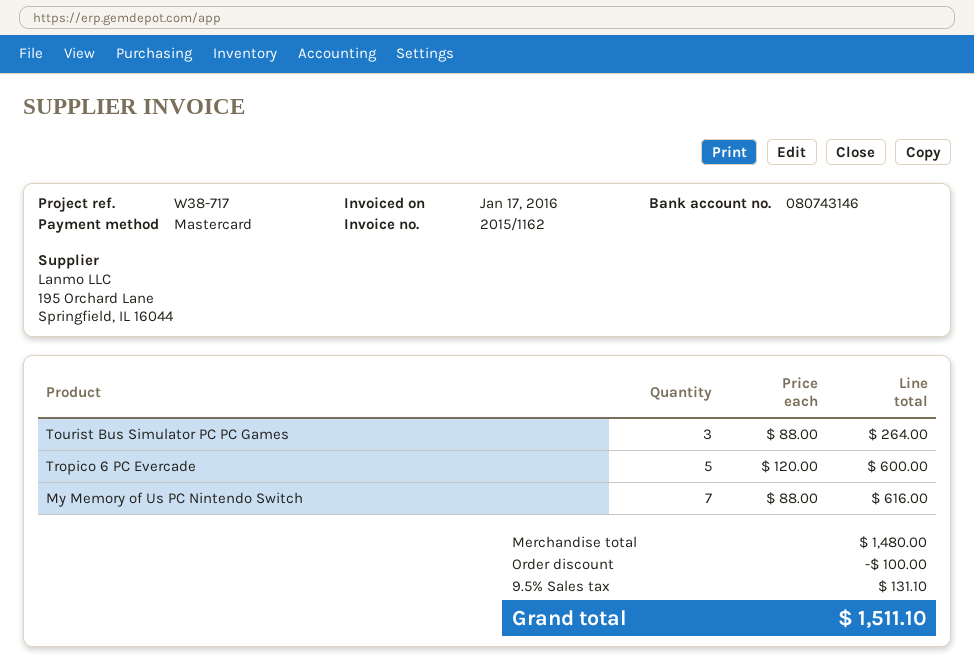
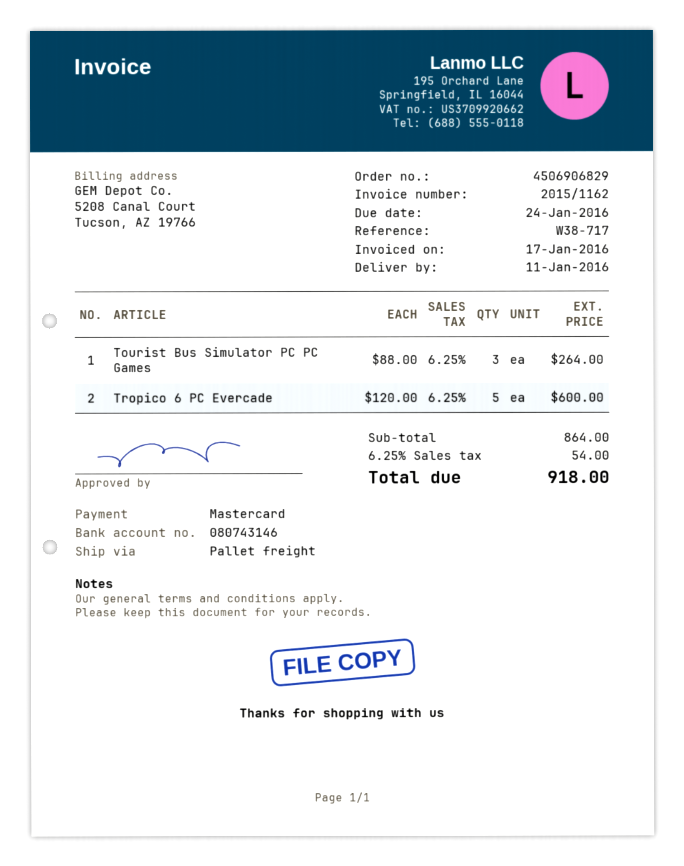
My Memory of Us PC Nintendo Switch: 7 x 88.00 = 616.00 -> none
subtotal: 1480.00 -> 864.00
discount: 100.00 -> none
tax: 9.5% = 131.10 -> 6.25% = 54.00
total: 1511.10 -> 918.00

